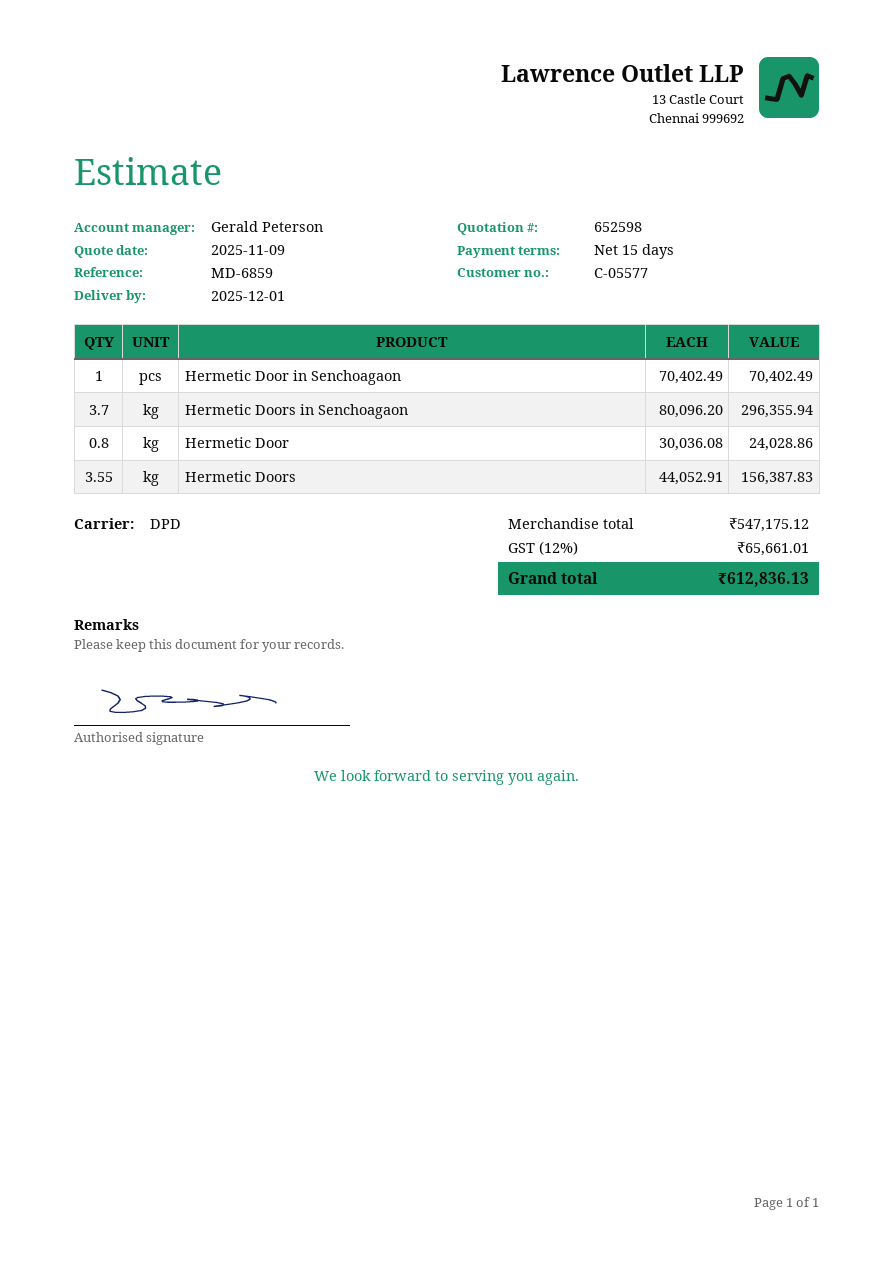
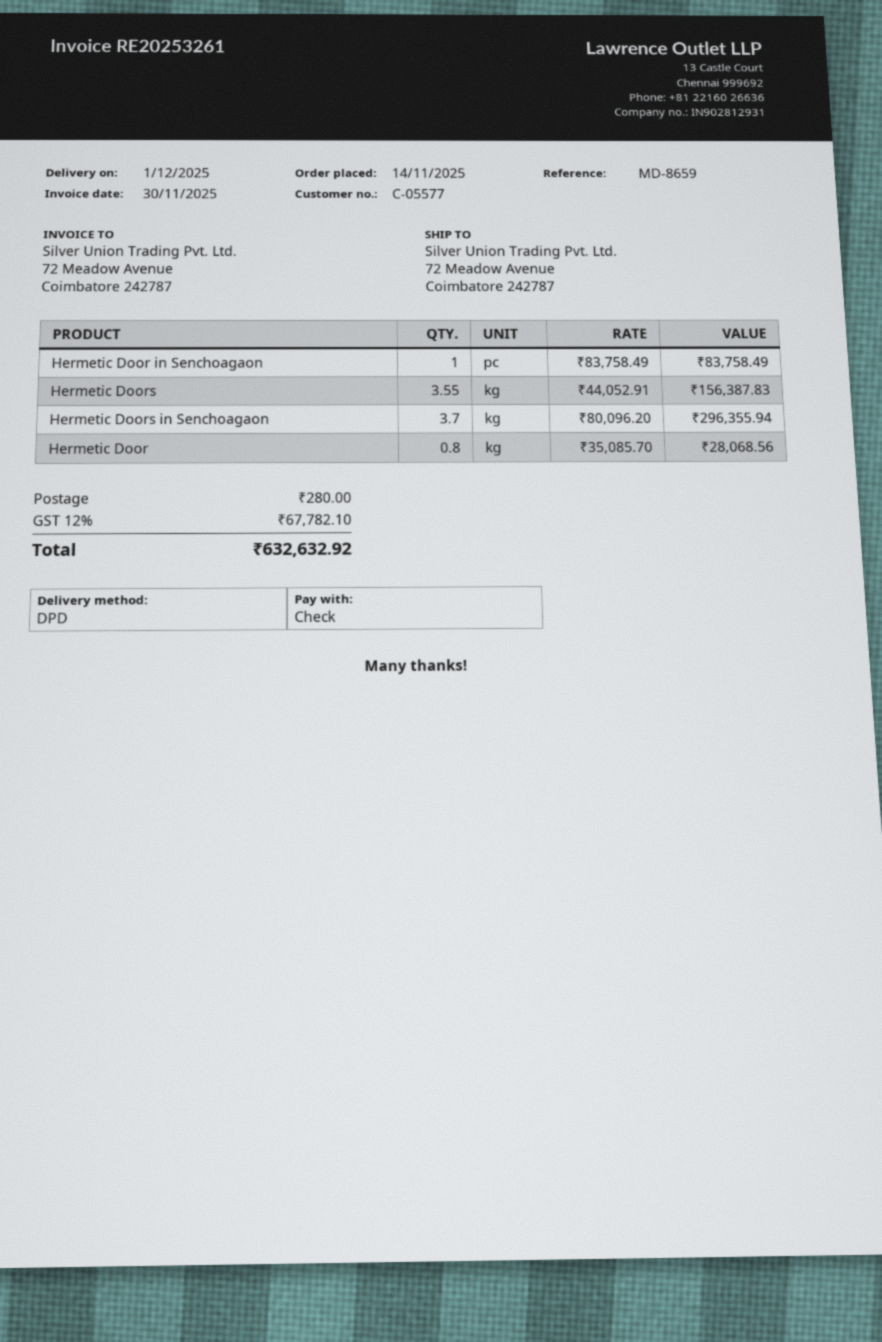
reference: MD-6859 -> MD-8659
Hermetic Door in Senchoagaon: 1 x 70402.49 = 70402.49 -> 1 x 83758.49 = 83758.49
Hermetic Door: 0.8 x 30036.08 = 24028.86 -> 0.8 x 35085.70 = 28068.56
shipping: none -> 280.00
tax: 12% = 65661.01 -> 12% = 67782.10
total: 612836.13 -> 632632.92

